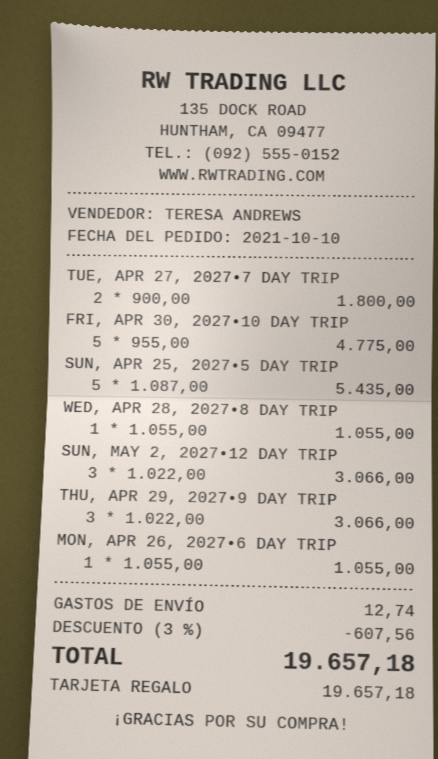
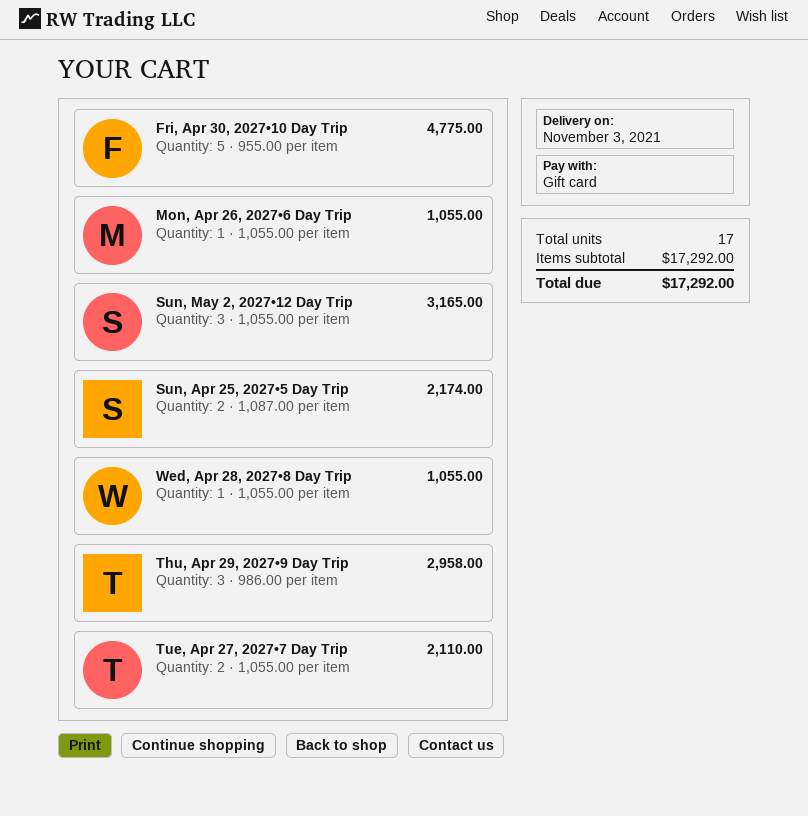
TUE, APR 27, 2027•7 DAY TRIP: 2 x 900.00 = 1800.00 -> 2 x 1055.00 = 2110.00
SUN, APR 25, 2027•5 DAY TRIP: 5 x 1087.00 = 5435.00 -> 2 x 1087.00 = 2174.00
SUN, MAY 2, 2027•12 DAY TRIP: 3 x 1022.00 = 3066.00 -> 3 x 1055.00 = 3165.00
THU, APR 29, 2027•9 DAY TRIP: 3 x 1022.00 = 3066.00 -> 3 x 986.00 = 2958.00
discount: 3% = 607.56 -> none
shipping: 12.74 -> none
total: 19657.18 -> 17292.00

